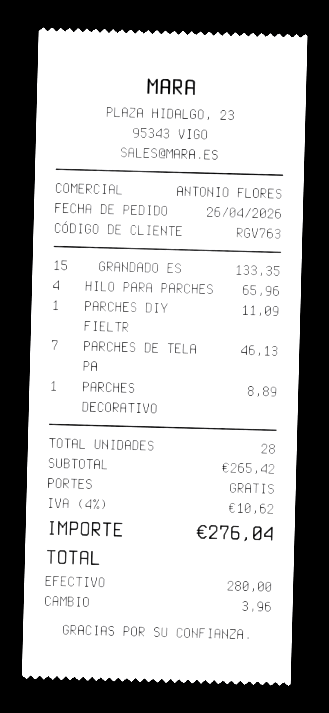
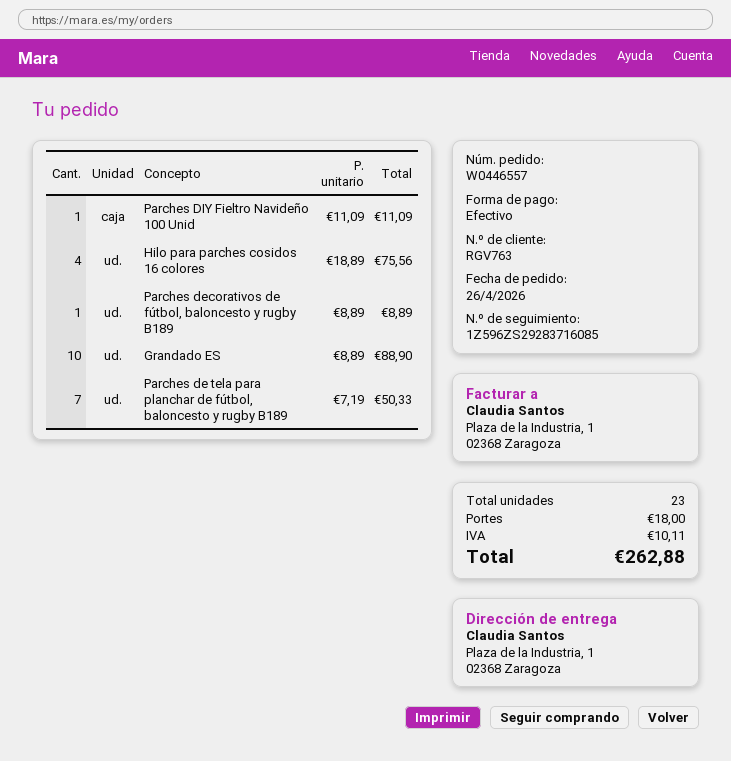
GRANDADO ES: 15 for 133.35 -> 10 for 88.90
HILO PARA PARCHES: 4 for 65.96 -> 4 for 75.56
PARCHES DE TELA PA: 7 for 46.13 -> 7 for 50.33
total quantity: 28 -> 23
shipping: 0.00 -> 18.00
tax: 10.62 -> 10.11
total: 276.04 -> 262.88

